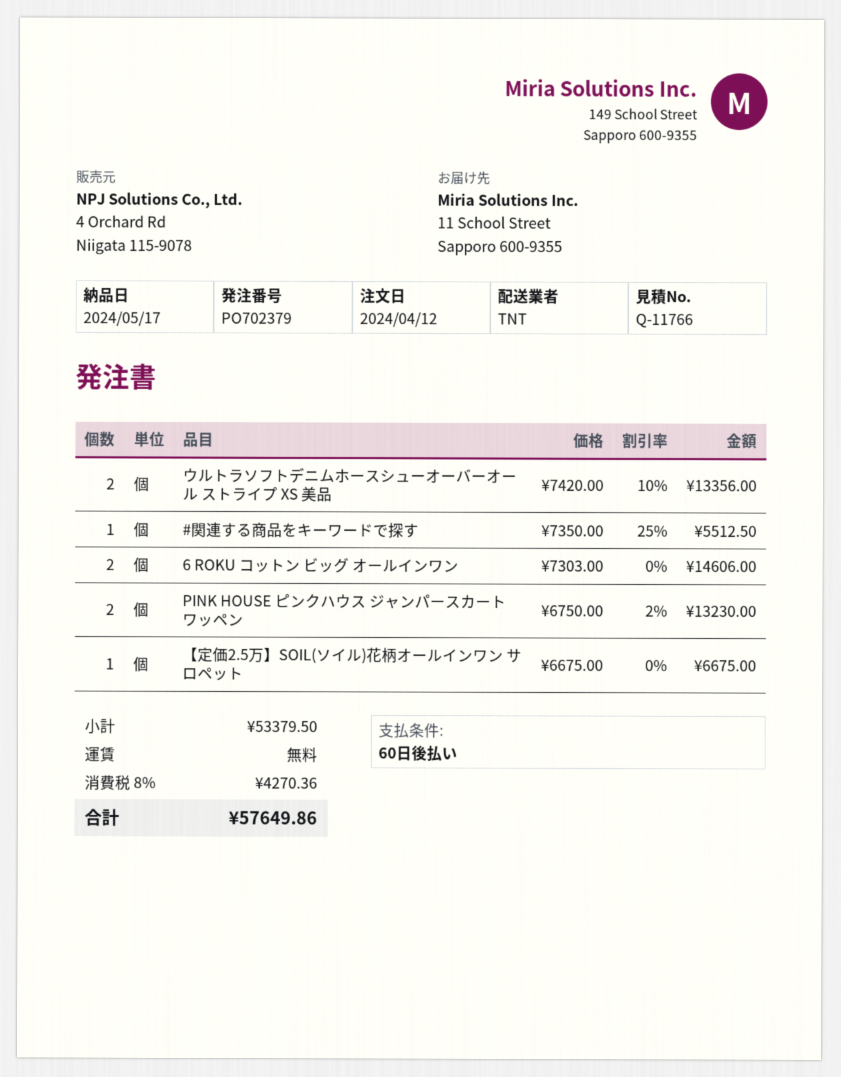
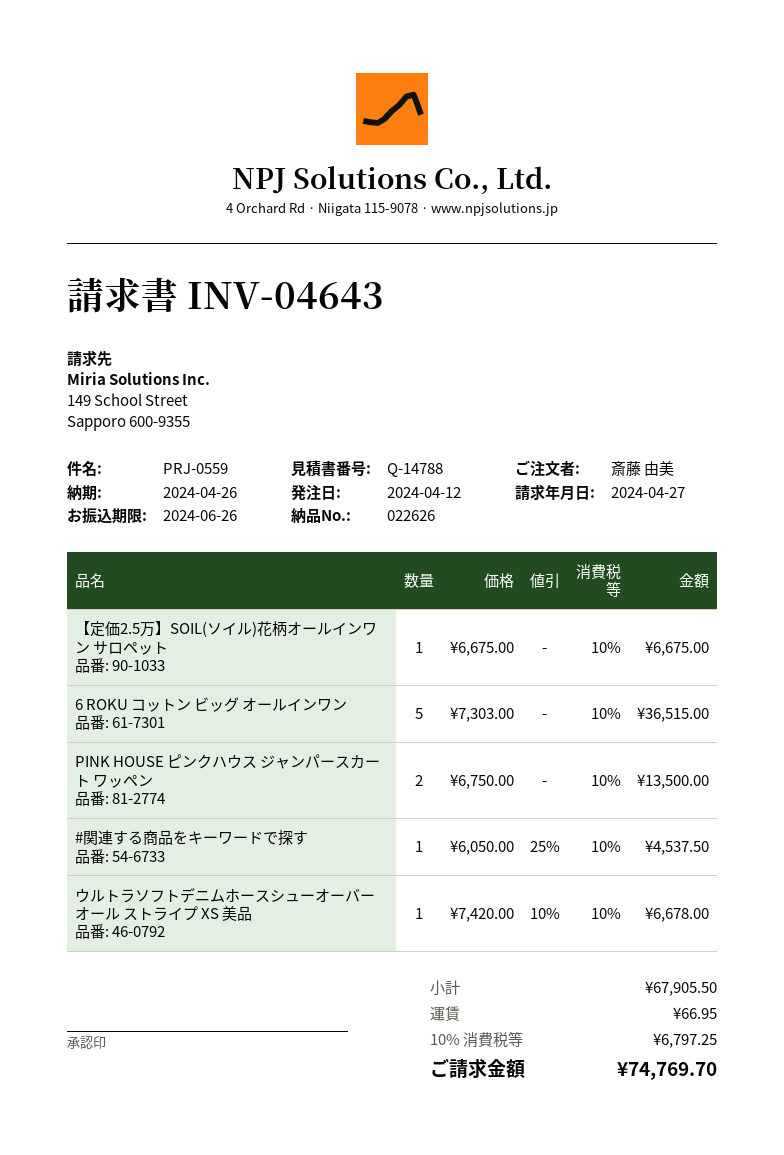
quote number: Q-11766 -> Q-14788
delivery date: 2024-05-17 -> 2024-04-26
ウルトラソフトデニムホースシューオーバーオール ストライプ XS 美品: 2 x 7420.00 - 10% = 13356.00 -> 1 x 7420.00 - 10% = 6678.00
#関連する商品をキーワードで探す: 1 x 7350.00 - 25% = 5512.50 -> 1 x 6050.00 - 25% = 4537.50
6 ROKU コットン ビッグ オールインワン: 2 x 7303.00 = 14606.00 -> 5 x 7303.00 = 36515.00
PINK HOUSE ピンクハウス ジャンパースカート ワッペン: 2 x 6750.00 - 2% = 13230.00 -> 2 x 6750.00 = 13500.00
subtotal: 53379.50 -> 67905.50
shipping: 0.00 -> 66.95
tax: 8% = 4270.36 -> 10% = 6797.25
total: 57649.86 -> 74769.70

